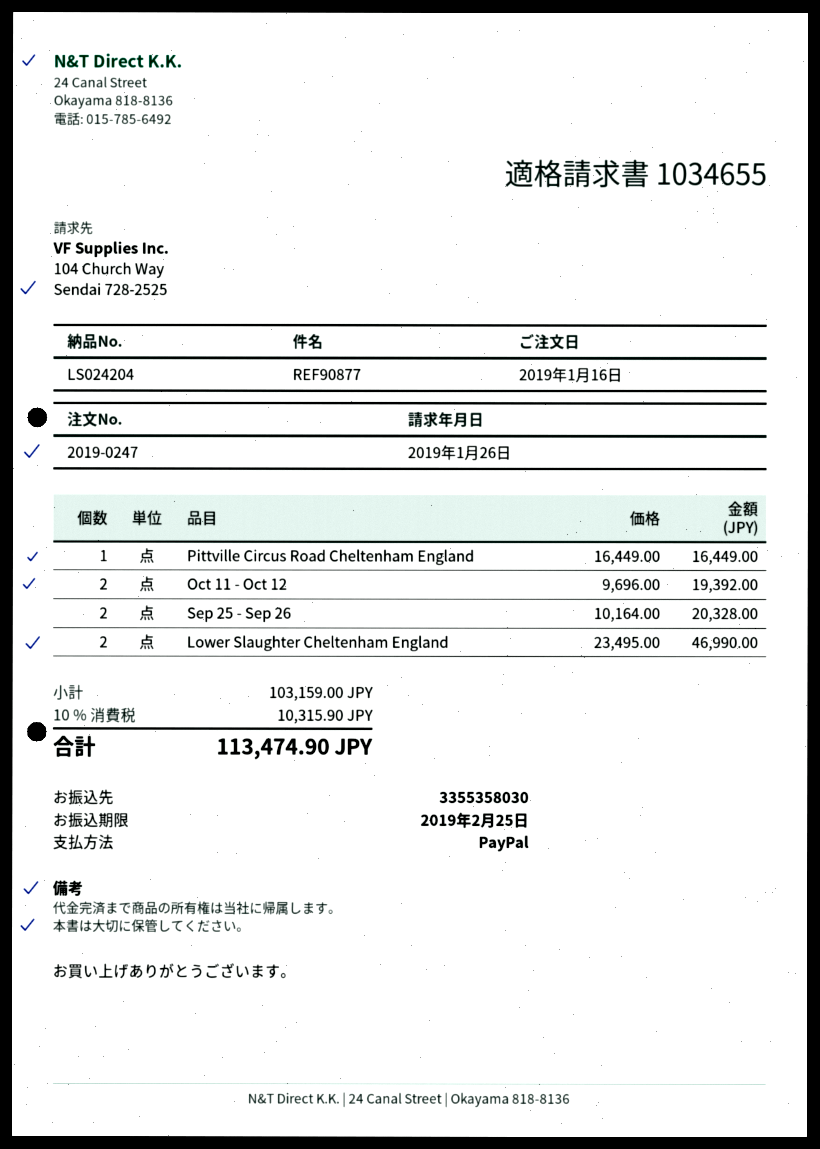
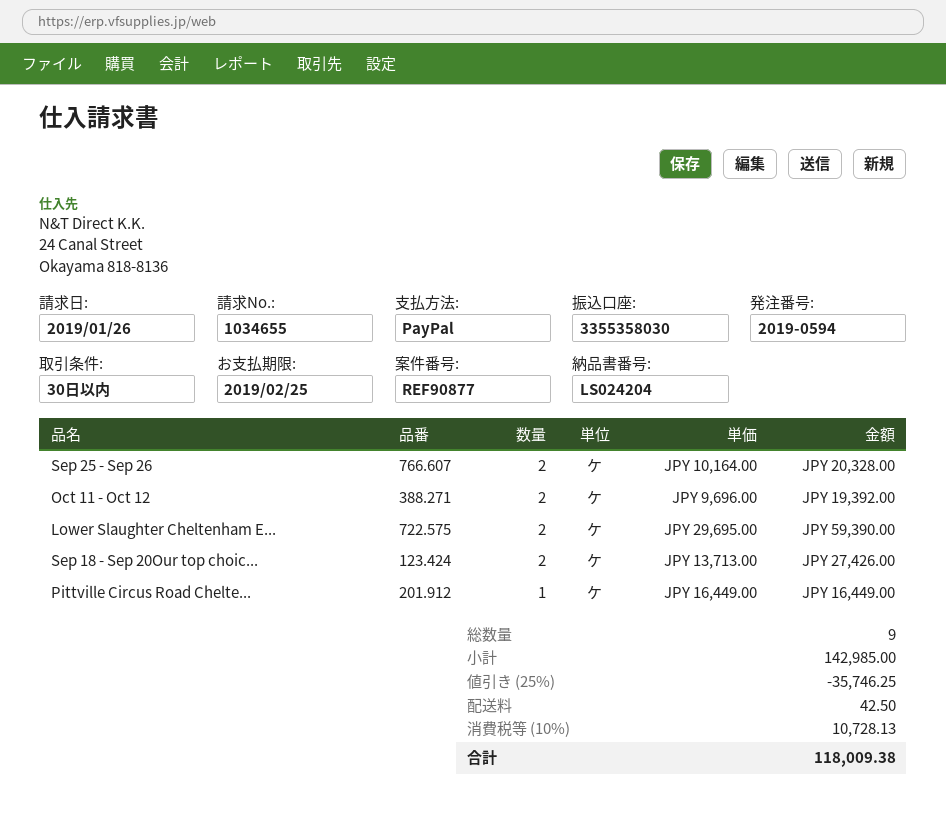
order number: 2019-0247 -> 2019-0594
Lower Slaughter Cheltenham England: 2 x 23495.00 = 46990.00 -> 2 x 29695.00 = 59390.00
Sep 18 - Sep 20Our top choic...: none -> 2 x 13713.00 = 27426.00
subtotal: 103159.00 -> 142985.00
discount: none -> 25% = 35746.25
shipping: none -> 42.50
tax: 10% = 10315.90 -> 10% = 10728.13
total: 113474.90 -> 118009.38

